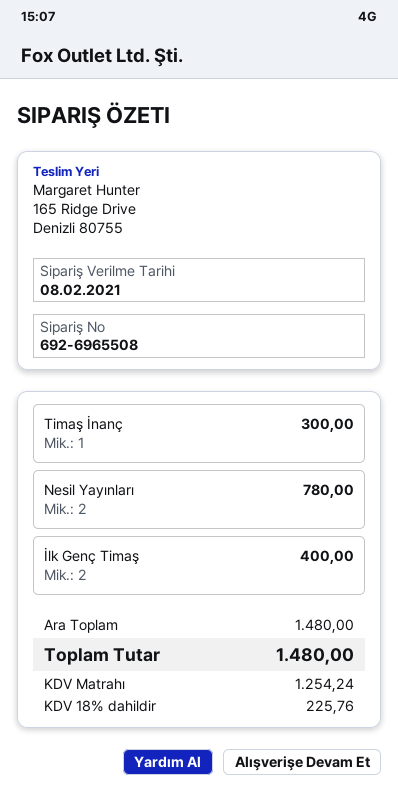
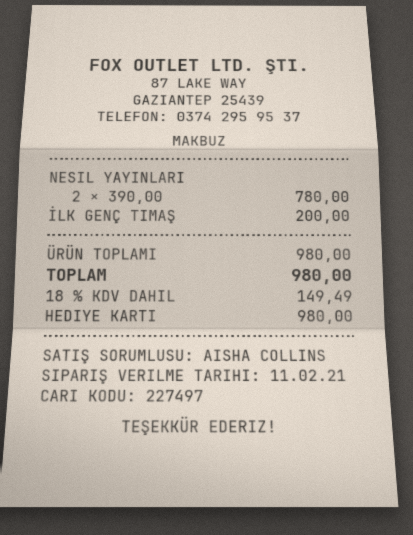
order date: 2021-02-08 -> 2021-02-11
Timaş İnanç: 1 for 300.00 -> none
İlk Genç Timaş: 2 for 400.00 -> 1 for 200.00
subtotal: 1480.00 -> 980.00
tax: 18% = 225.76 -> 18% = 149.49
total: 1480.00 -> 980.00

